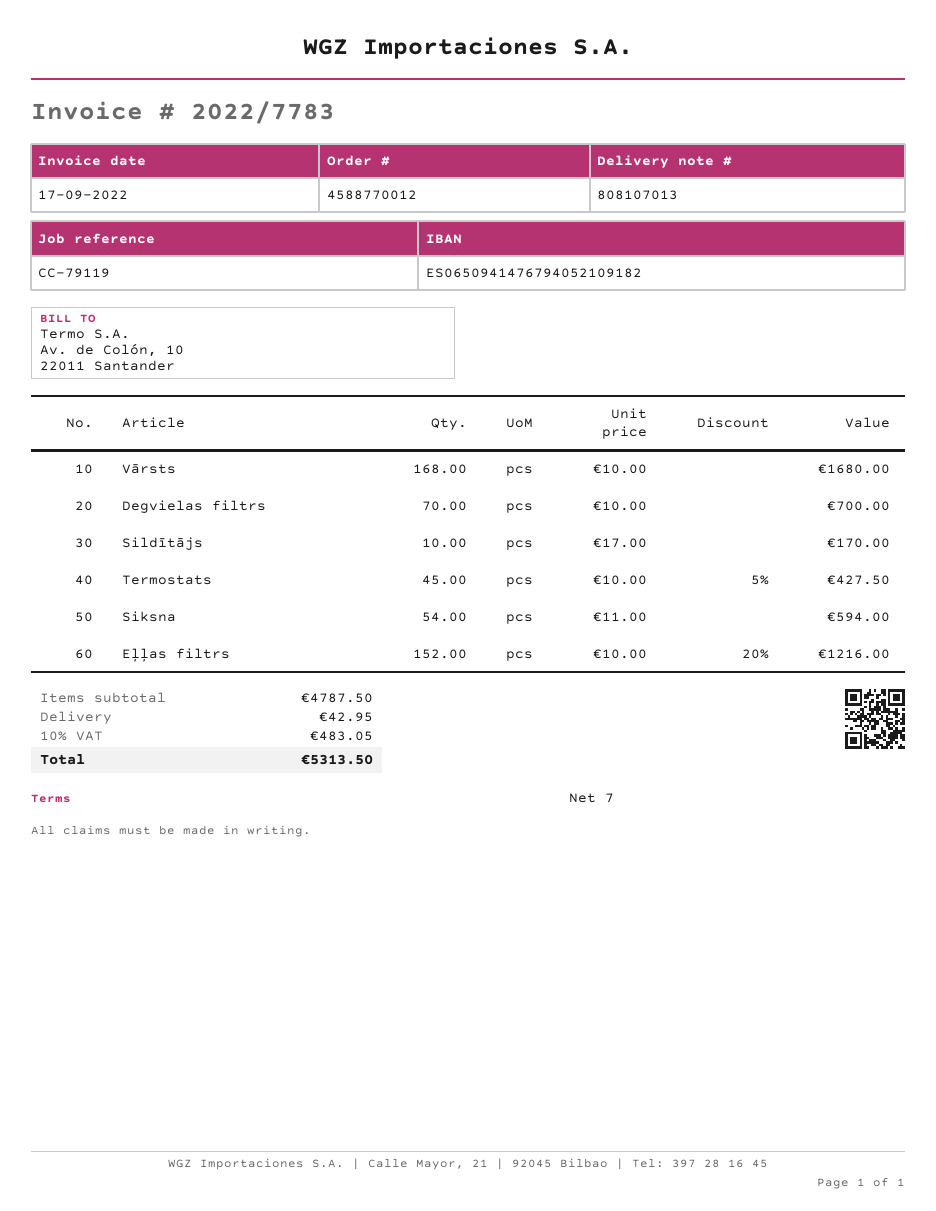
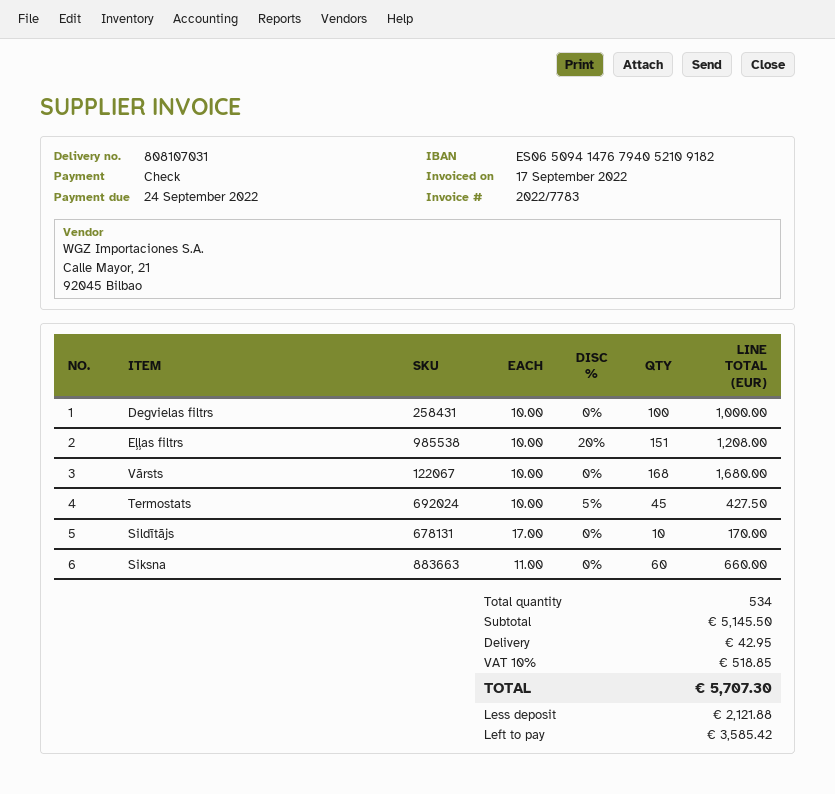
delivery note number: 808107013 -> 808107031
Degvielas filtrs: 70 x 10.00 = 700.00 -> 100 x 10.00 = 1000.00
Siksna: 54 x 11.00 = 594.00 -> 60 x 11.00 = 660.00
Eļļas filtrs: 152 x 10.00 - 20% = 1216.00 -> 151 x 10.00 - 20% = 1208.00
subtotal: 4787.50 -> 5145.50
tax: 10% = 483.05 -> 10% = 518.85
total: 5313.50 -> 5707.30

